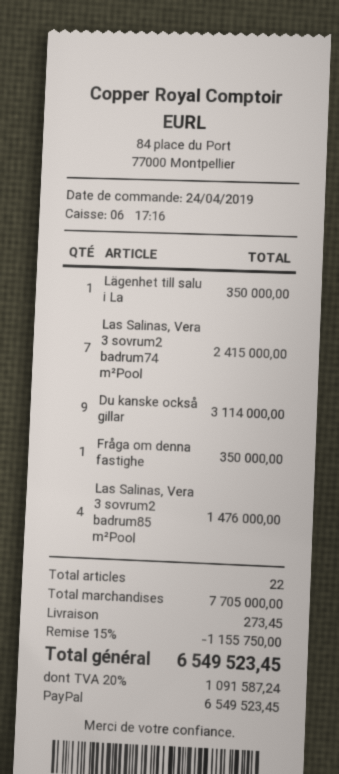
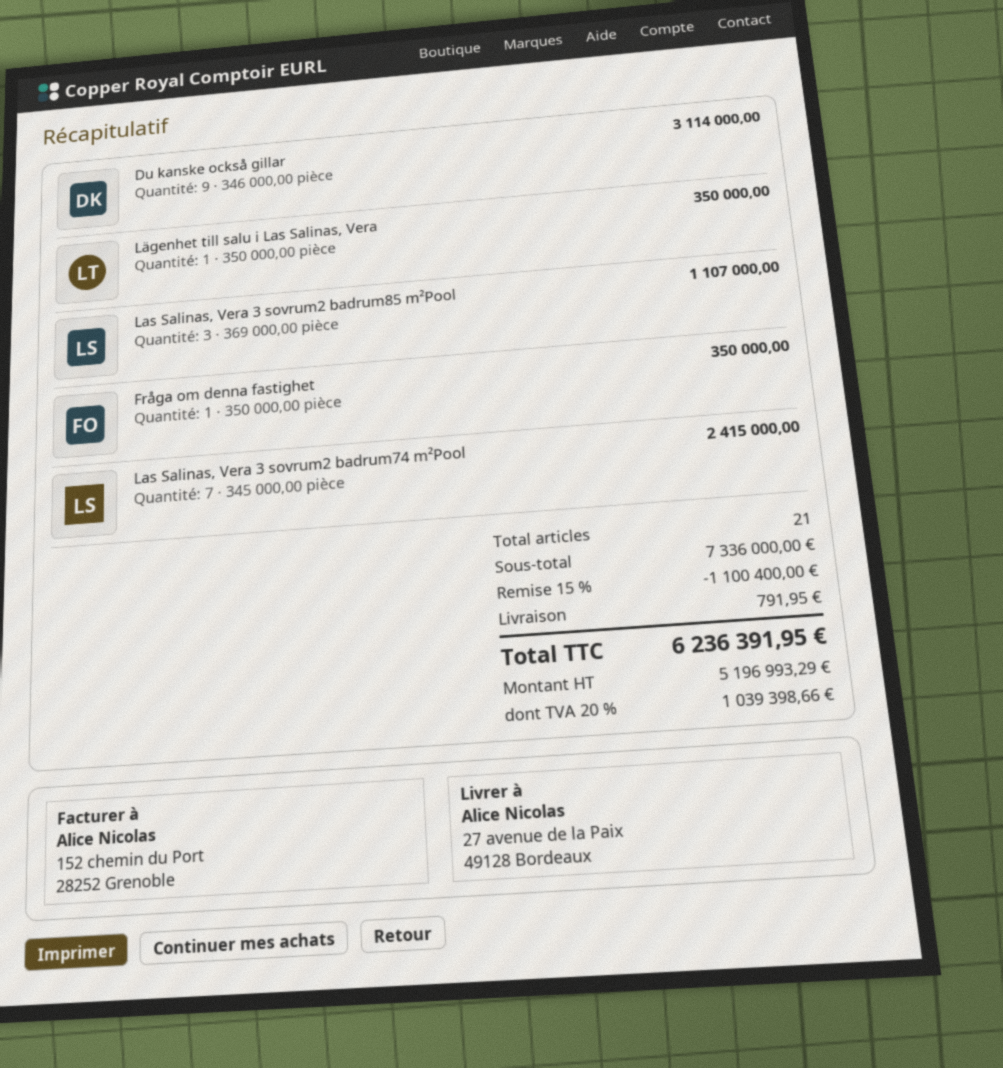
Las Salinas, Vera 3 sovrum2 badrum85 m²Pool: 4 for 1476000.00 -> 3 for 1107000.00
total quantity: 22 -> 21
subtotal: 7705000.00 -> 7336000.00
discount: 15% = 1155750.00 -> 15% = 1100400.00
shipping: 273.45 -> 791.95
tax: 20% = 1091587.24 -> 20% = 1039398.66
total: 6549523.45 -> 6236391.95

